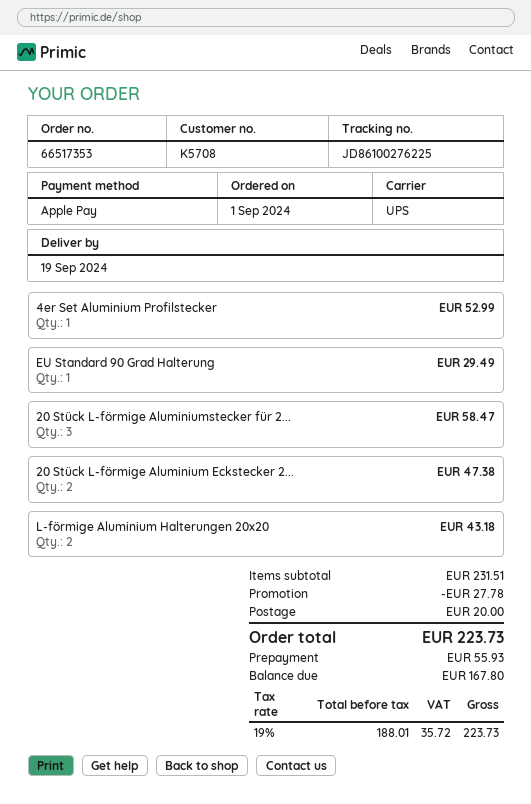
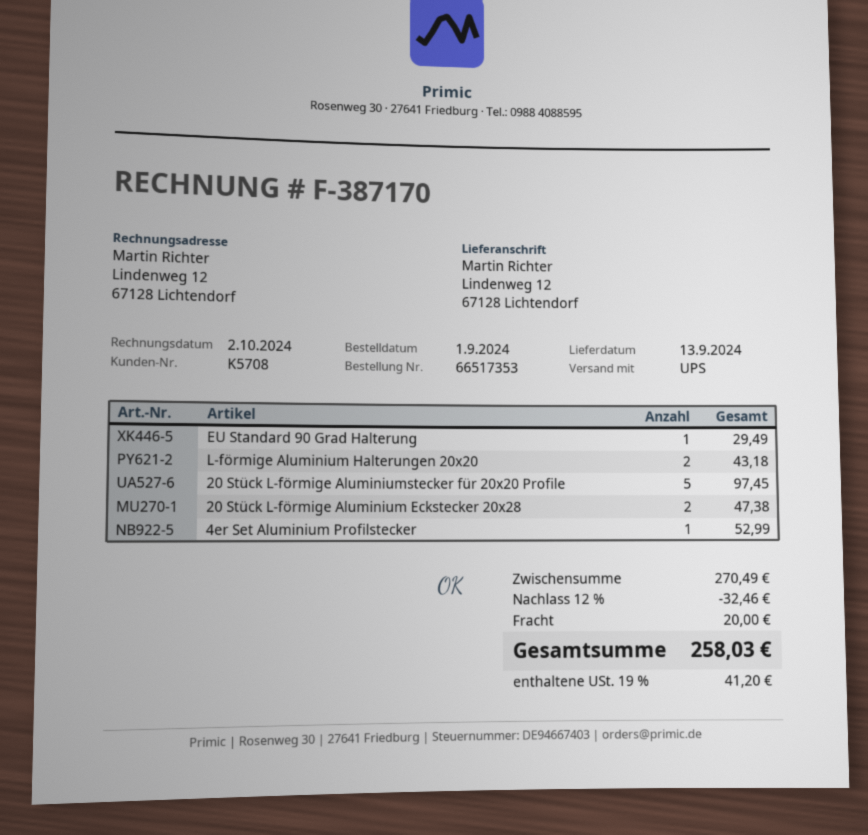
delivery date: 2024-09-19 -> 2024-09-13
20 Stück L-förmige Aluminiumstecker für 2...: 3 for 58.47 -> 5 for 97.45
subtotal: 231.51 -> 270.49
discount: 27.78 -> 32.46
tax: 19% = 35.72 -> 19% = 41.20
total: 223.73 -> 258.03

